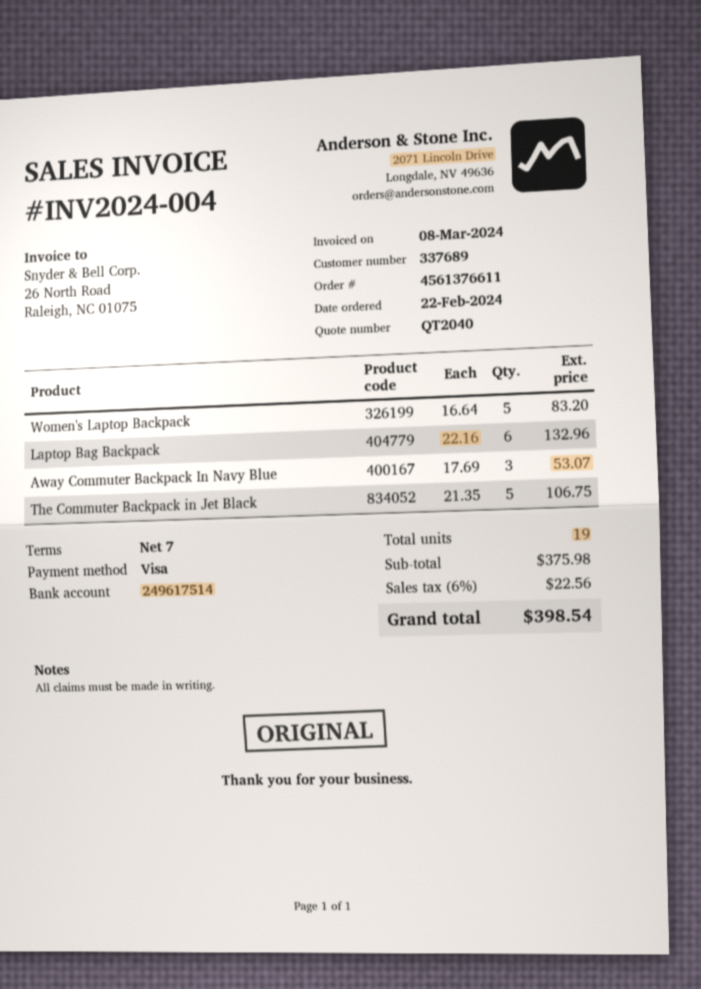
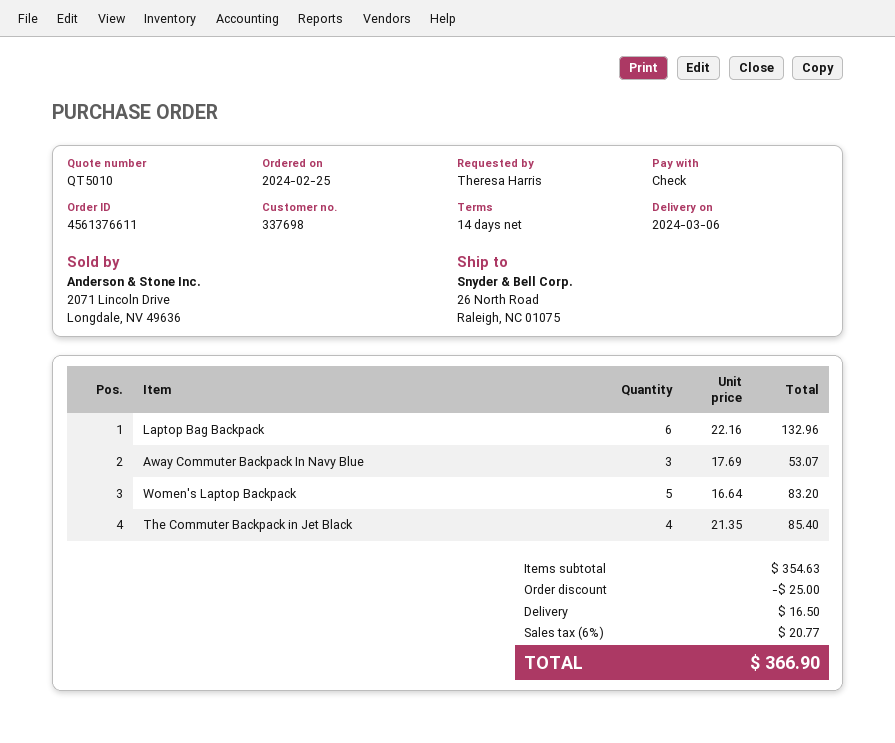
quote number: QT2040 -> QT5010
order date: 2024-02-22 -> 2024-02-25
payment terms: 7 days -> 14 days
customer number: 337689 -> 337698
payment method: Visa -> cheque
The Commuter Backpack in Jet Black: 5 x 21.35 = 106.75 -> 4 x 21.35 = 85.40
subtotal: 375.98 -> 354.63
discount: none -> 25.00
shipping: none -> 16.50
tax: 6% = 22.56 -> 6% = 20.77
total: 398.54 -> 366.90

